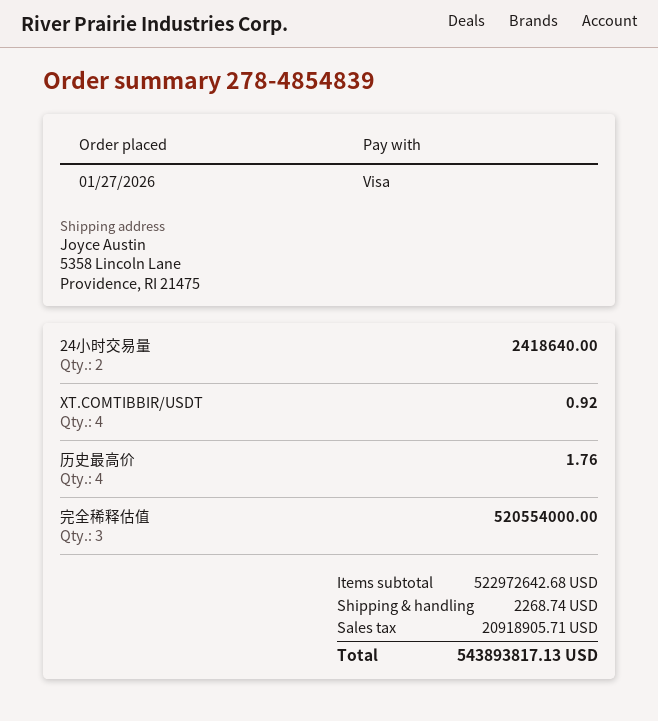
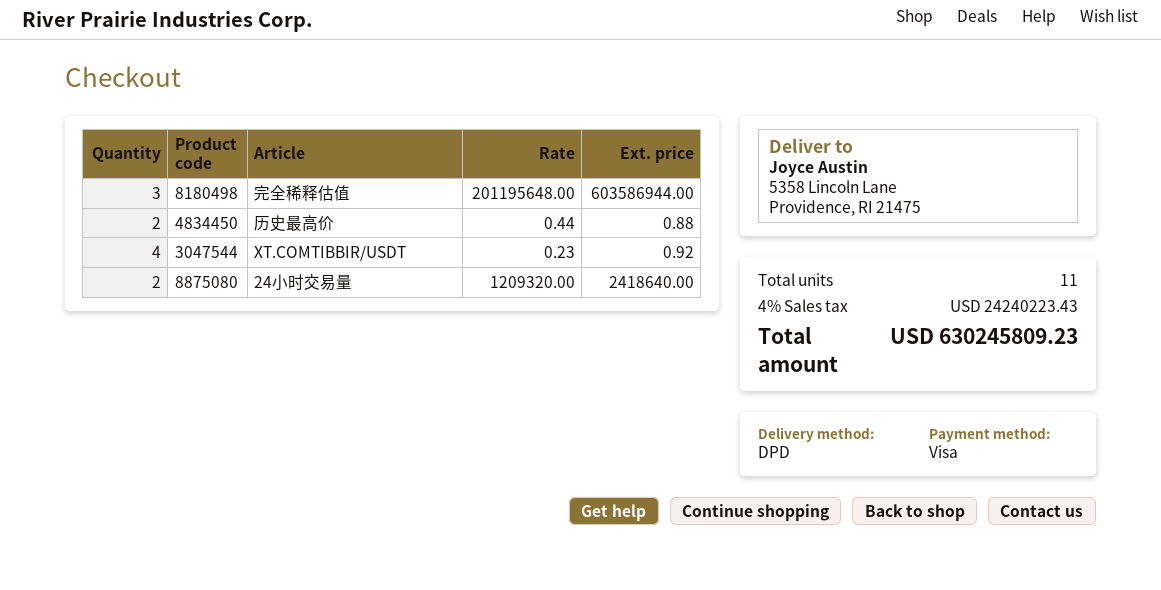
历史最高价: 4 for 1.76 -> 2 for 0.88
完全稀释估值: 3 for 520554000.00 -> 3 for 603586944.00
shipping: 2268.74 -> none
tax: 20918905.71 -> 24240223.43
total: 543893817.13 -> 630245809.23

